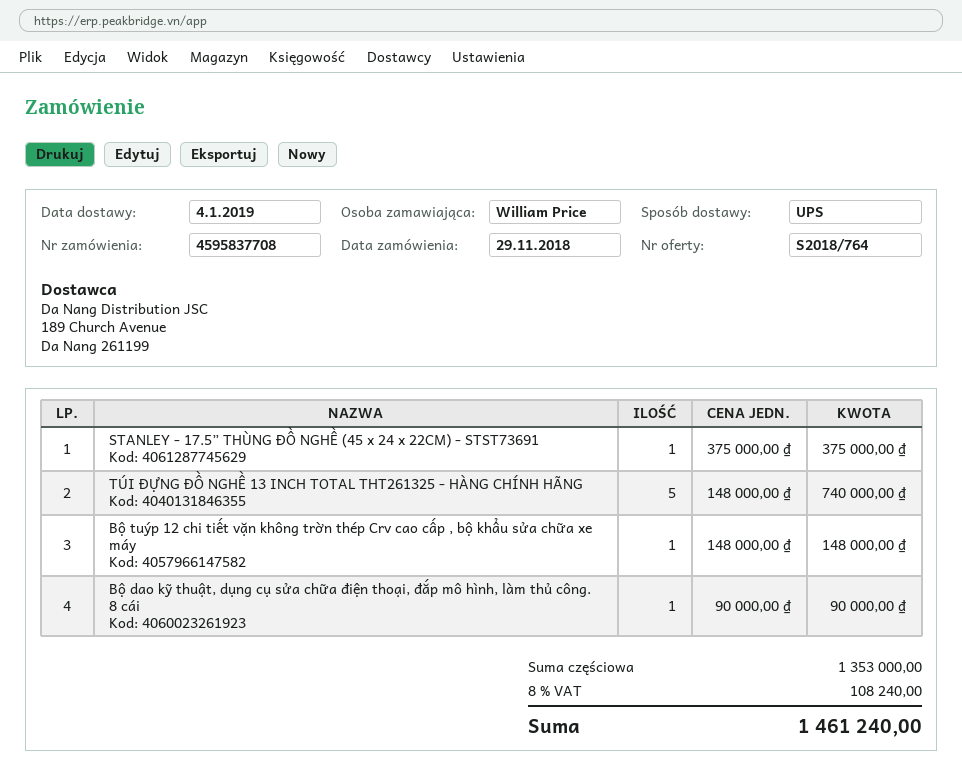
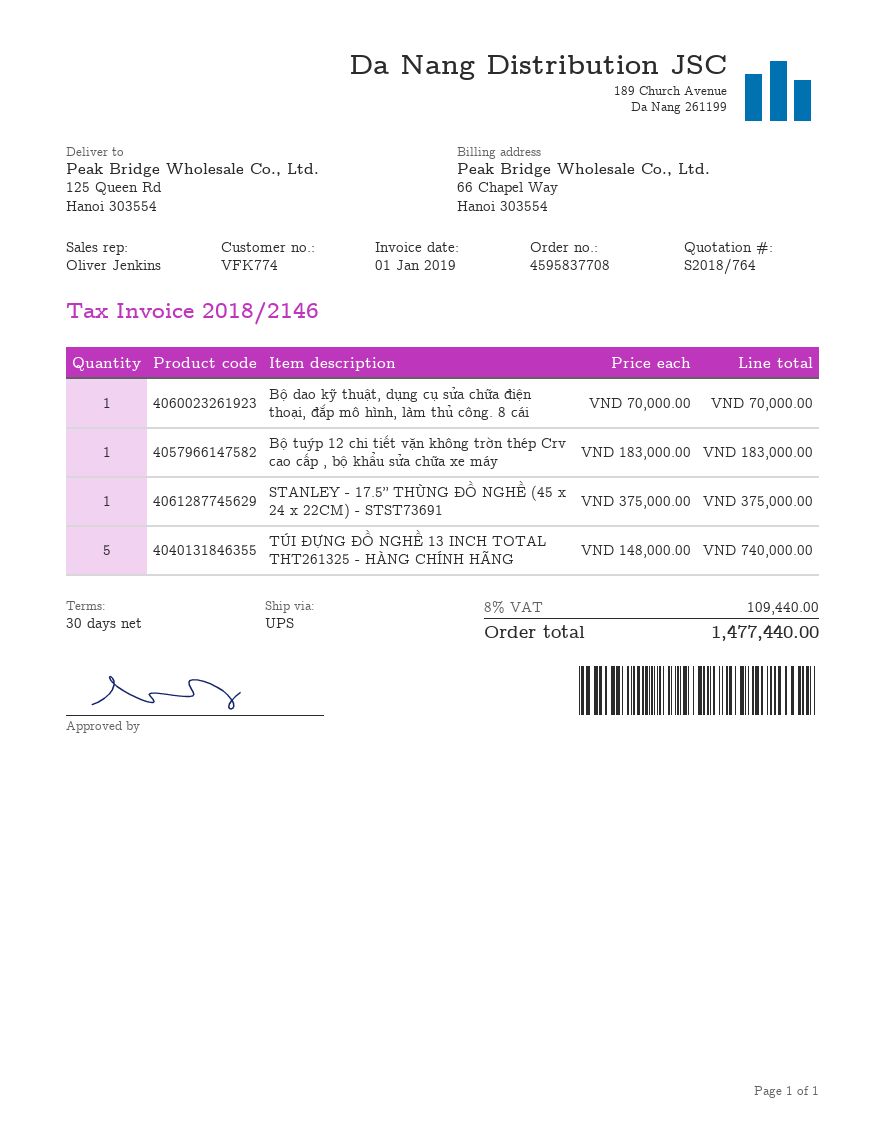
Bộ tuýp 12 chi tiết vặn không trờn thép Crv cao cấp , bộ khẩu sửa chữa xe máy: 1 x 148000.00 = 148000.00 -> 1 x 183000.00 = 183000.00
Bộ dao kỹ thuật, dụng cụ sửa chữa điện thoại, đắp mô hình, làm thủ công. 8 cái: 1 x 90000.00 = 90000.00 -> 1 x 70000.00 = 70000.00
tax: 8% = 108240.00 -> 8% = 109440.00
total: 1461240.00 -> 1477440.00

